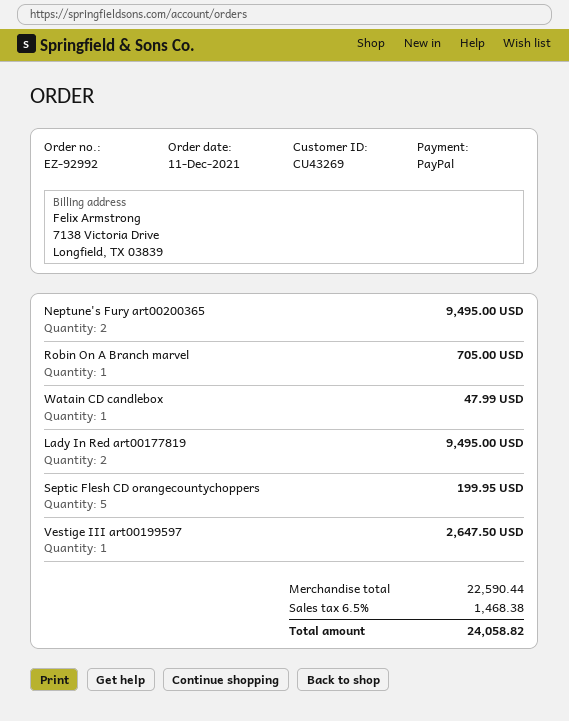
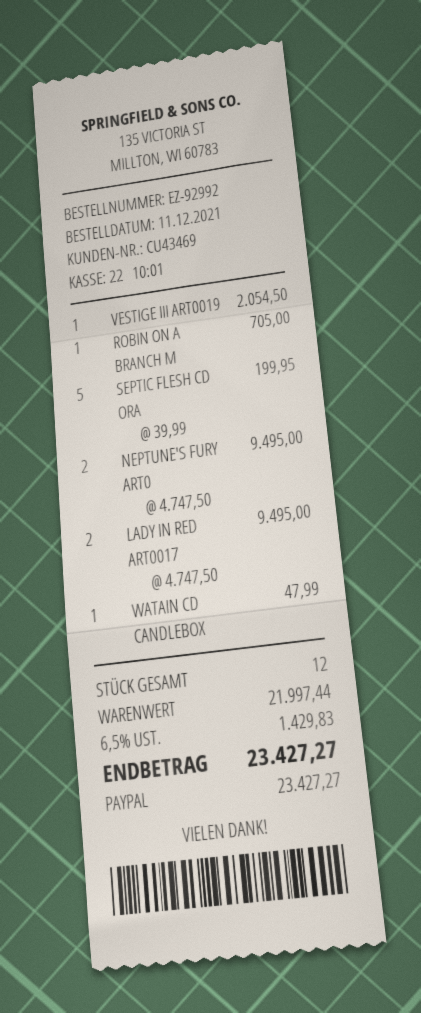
customer number: CU43269 -> CU43469
Vestige III art00199597: 1 for 2647.50 -> 1 for 2054.50
subtotal: 22590.44 -> 21997.44
tax: 6.5% = 1468.38 -> 6.5% = 1429.83
total: 24058.82 -> 23427.27

